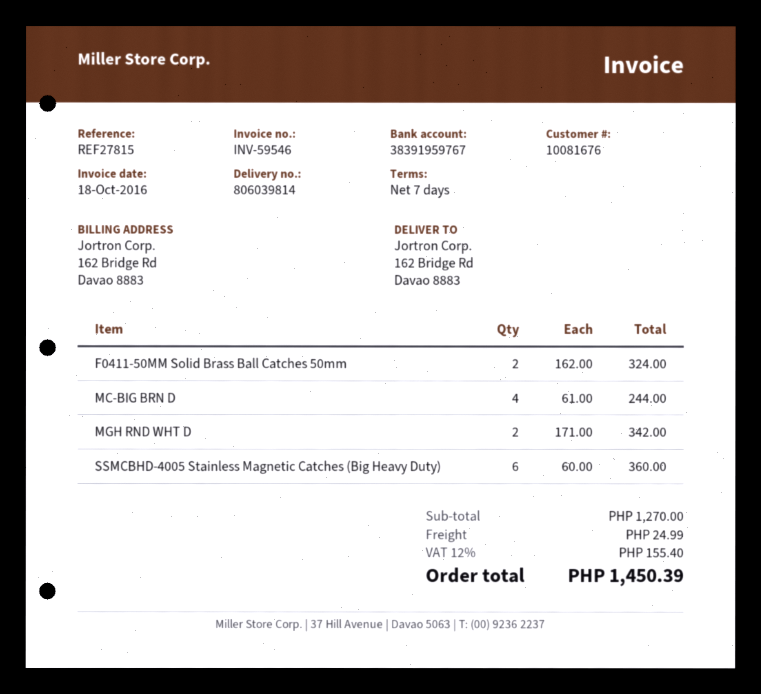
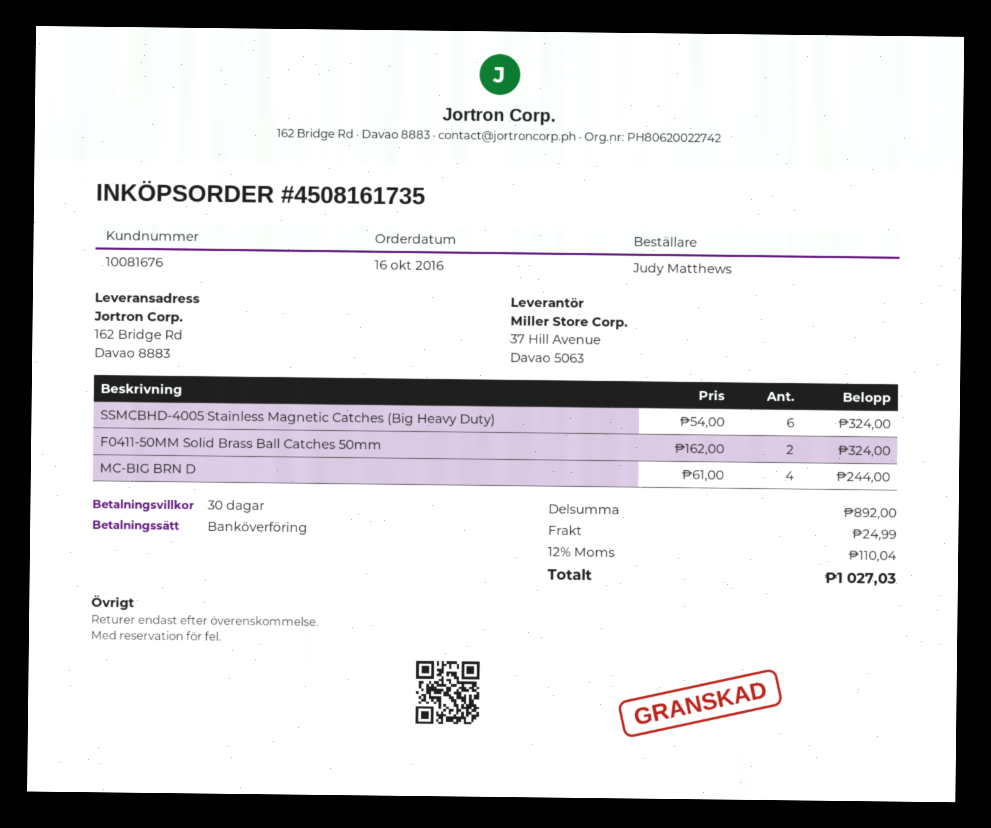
payment terms: 7 days -> 30 days
MGH RND WHT D: 2 x 171.00 = 342.00 -> none
SSMCBHD-4005 Stainless Magnetic Catches (Big Heavy Duty): 6 x 60.00 = 360.00 -> 6 x 54.00 = 324.00
subtotal: 1270.00 -> 892.00
tax: 12% = 155.40 -> 12% = 110.04
total: 1450.39 -> 1027.03

